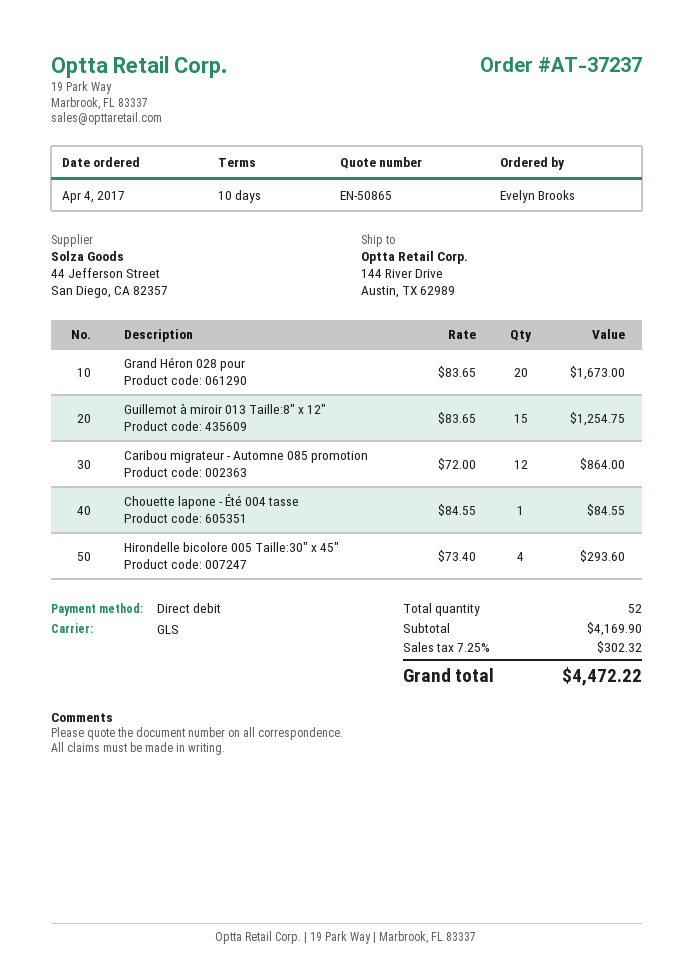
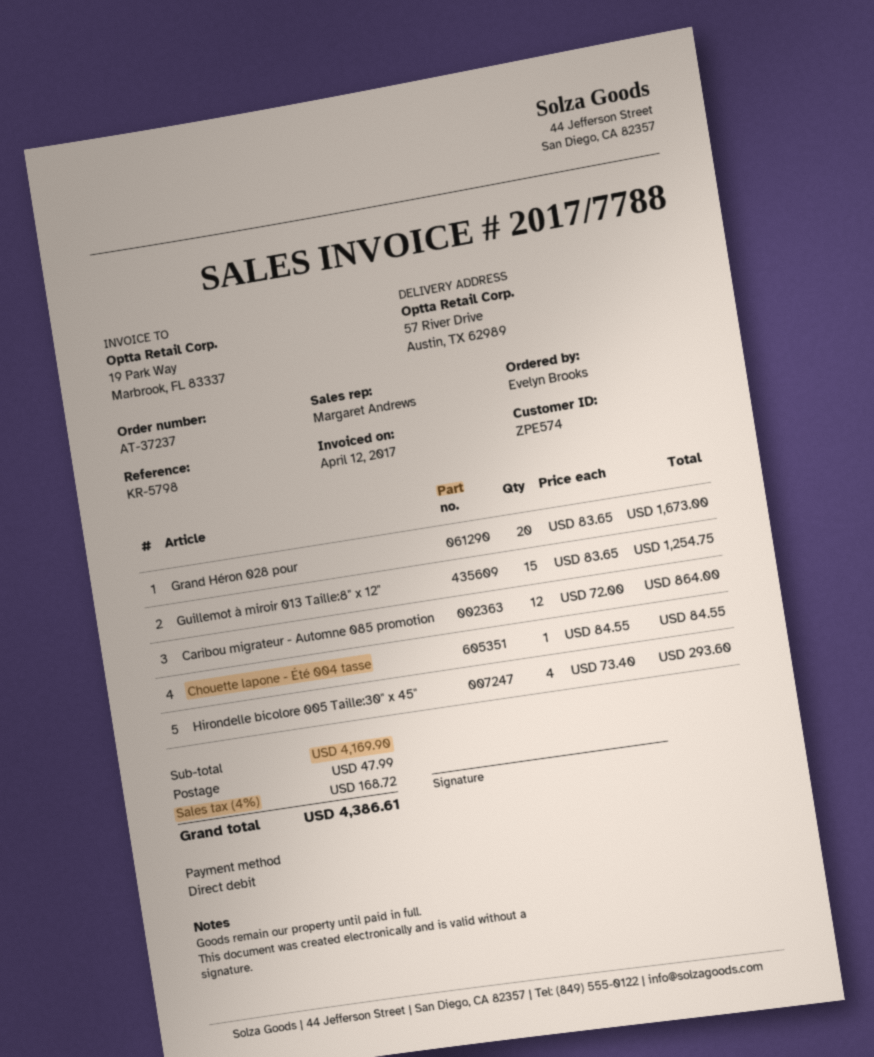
ship to: 144 River Drive, Austin, TX 62989 -> 57 River Drive, Austin, TX 62989
shipping: none -> 47.99
tax: 7.25% = 302.32 -> 4% = 168.72
total: 4472.22 -> 4386.61

